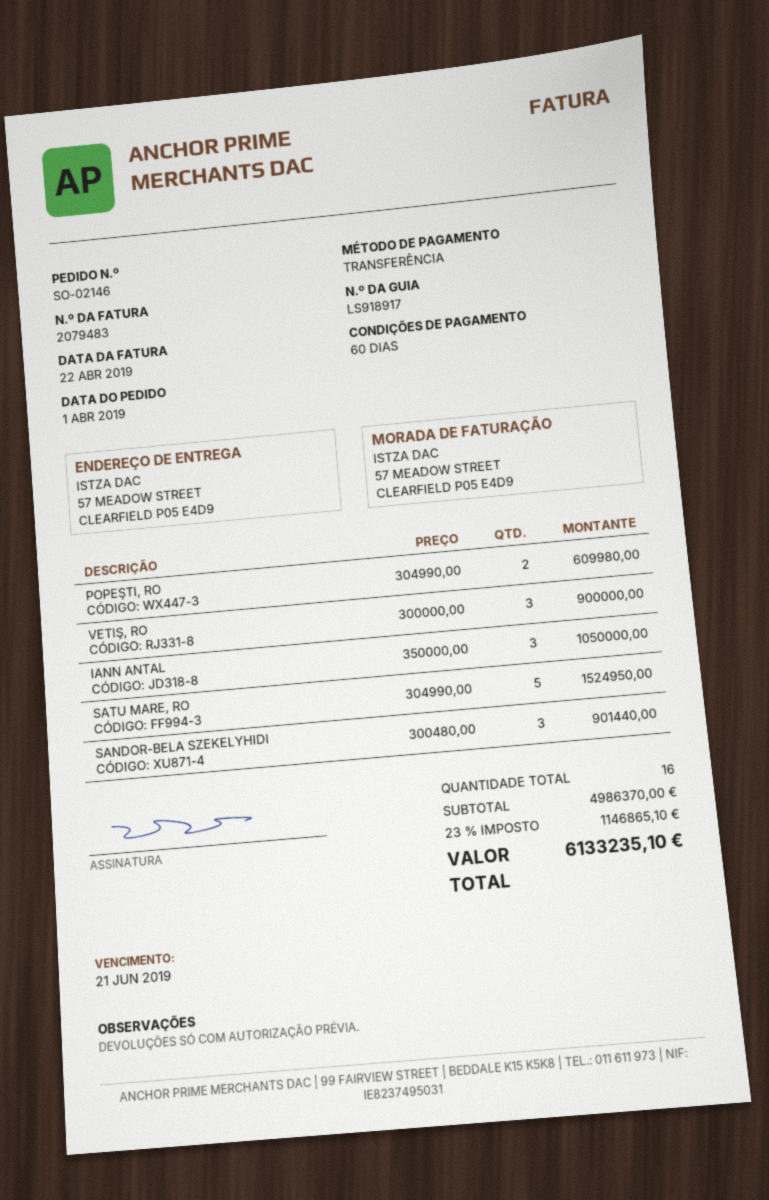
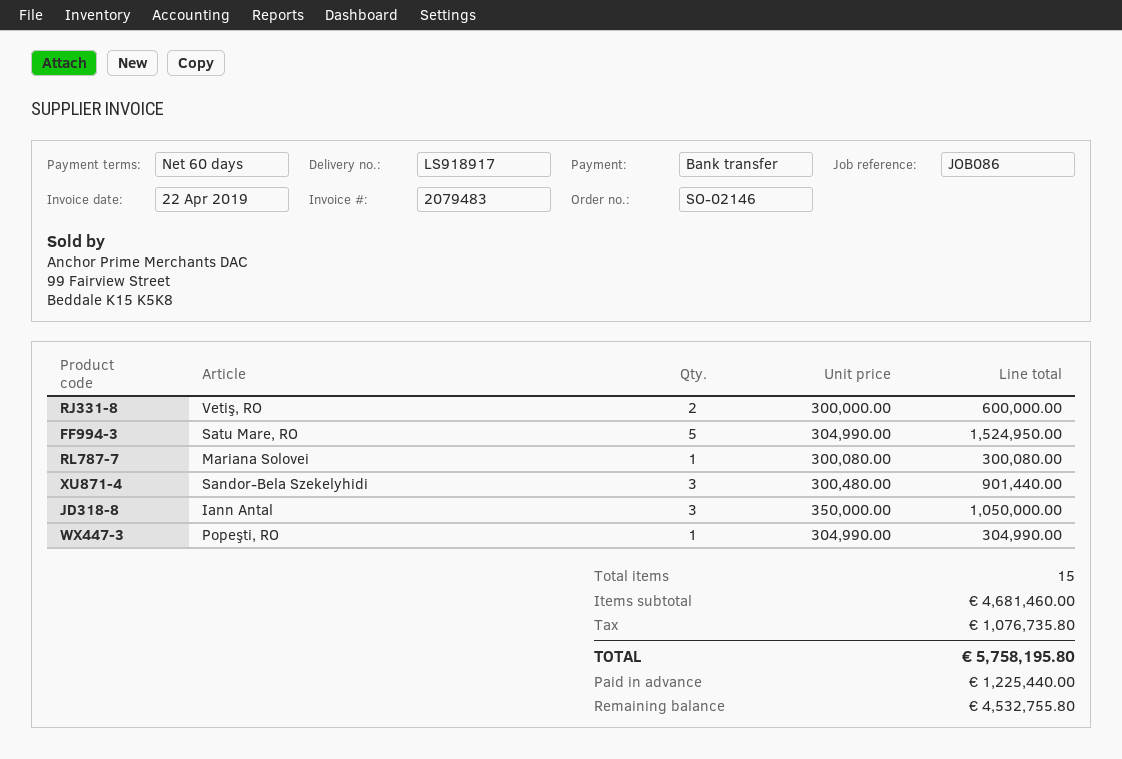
POPEŞTI, RO: 2 x 304990.00 = 609980.00 -> 1 x 304990.00 = 304990.00
VETIŞ, RO: 3 x 300000.00 = 900000.00 -> 2 x 300000.00 = 600000.00
Mariana Solovei: none -> 1 x 300080.00 = 300080.00
total quantity: 16 -> 15
subtotal: 4986370.00 -> 4681460.00
tax: 1146865.10 -> 1076735.80
total: 6133235.10 -> 5758195.80

